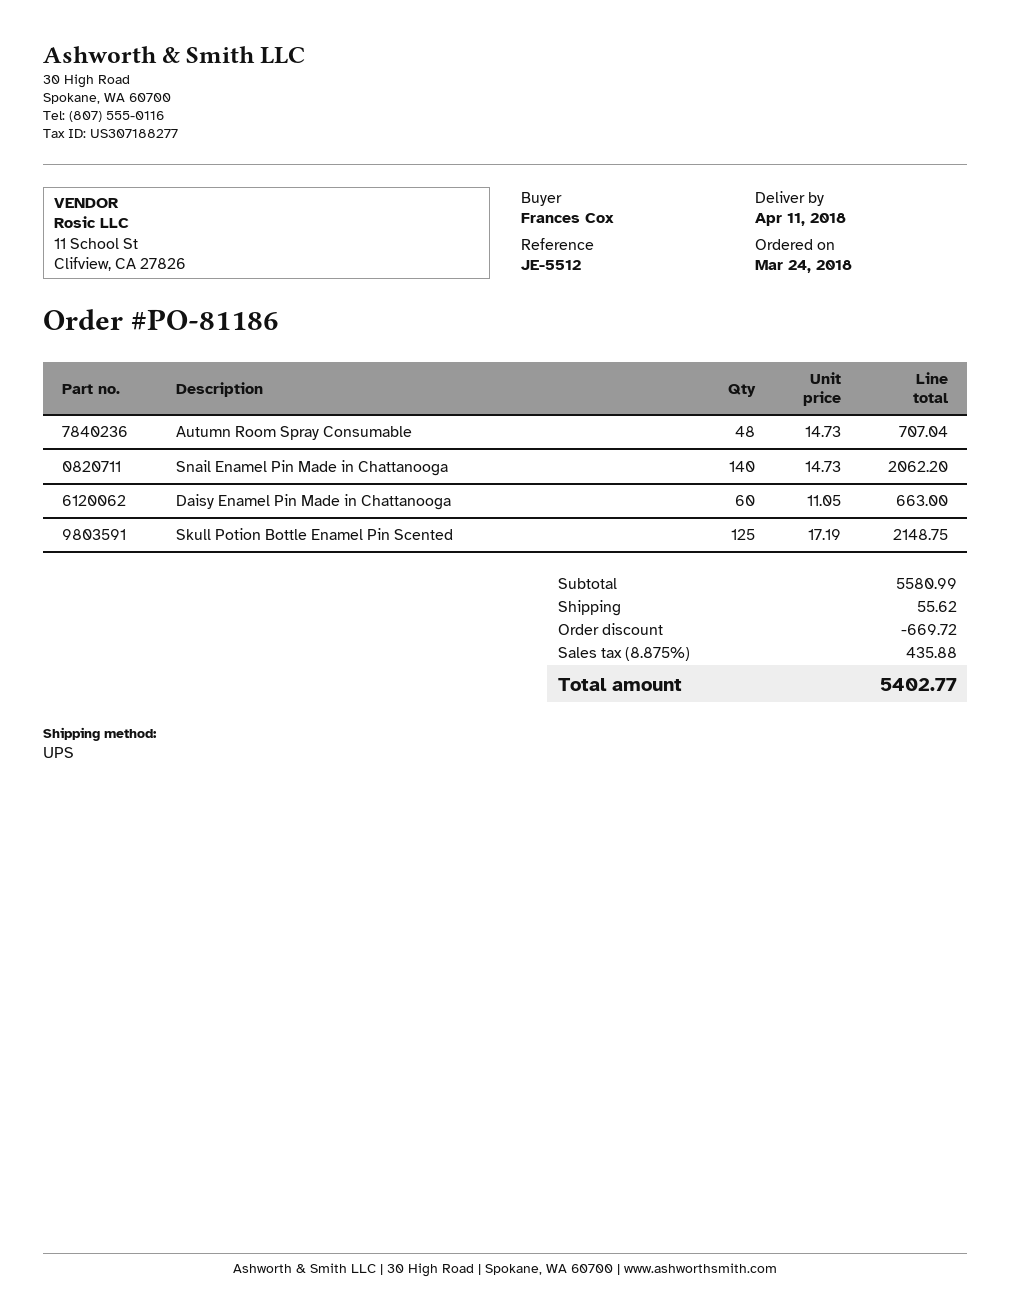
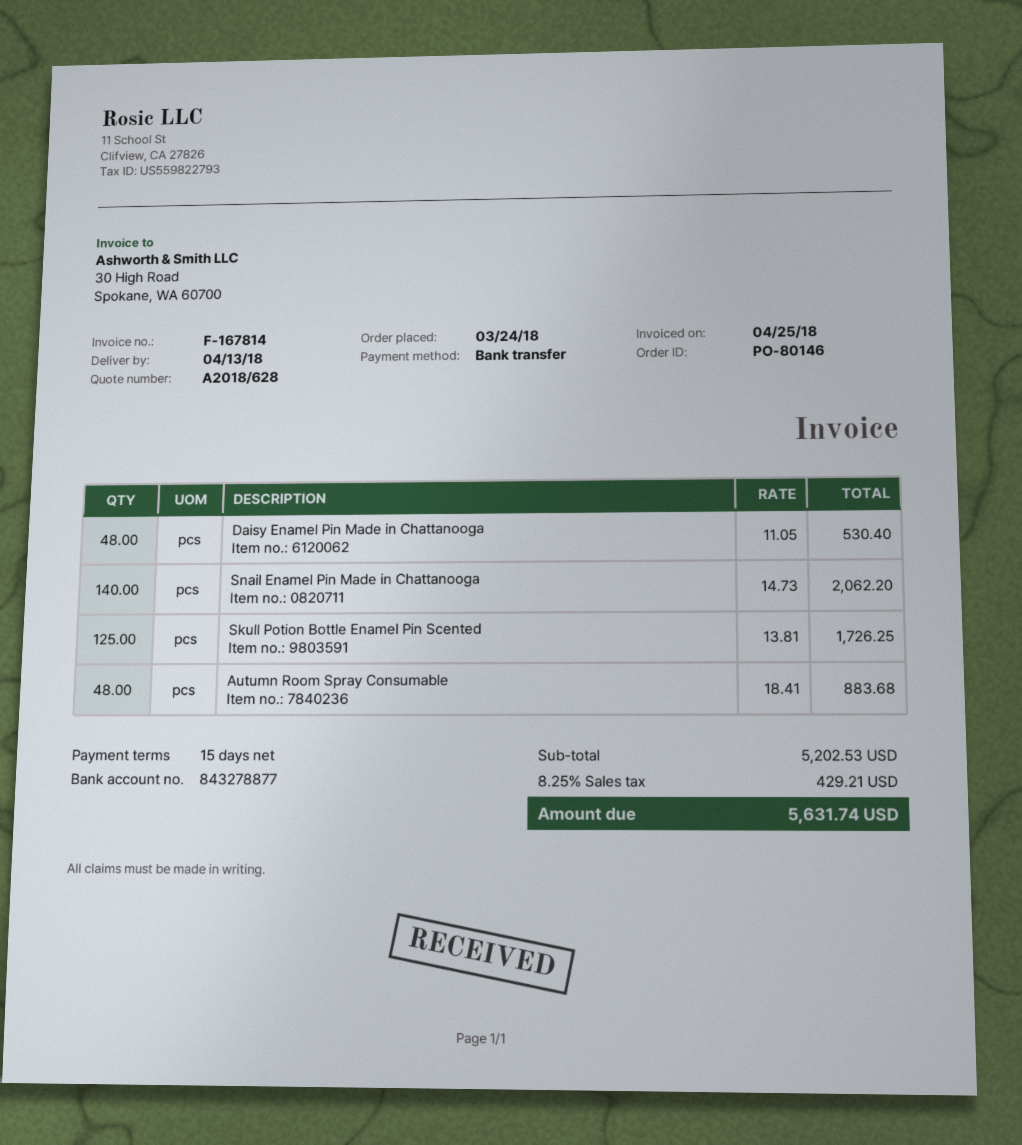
order number: PO-81186 -> PO-80146
delivery date: 2018-04-11 -> 2018-04-13
Autumn Room Spray Consumable: 48 x 14.73 = 707.04 -> 48 x 18.41 = 883.68
Daisy Enamel Pin Made in Chattanooga: 60 x 11.05 = 663.00 -> 48 x 11.05 = 530.40
Skull Potion Bottle Enamel Pin Scented: 125 x 17.19 = 2148.75 -> 125 x 13.81 = 1726.25
subtotal: 5580.99 -> 5202.53
discount: 669.72 -> none
shipping: 55.62 -> none
tax: 8.875% = 435.88 -> 8.25% = 429.21
total: 5402.77 -> 5631.74

